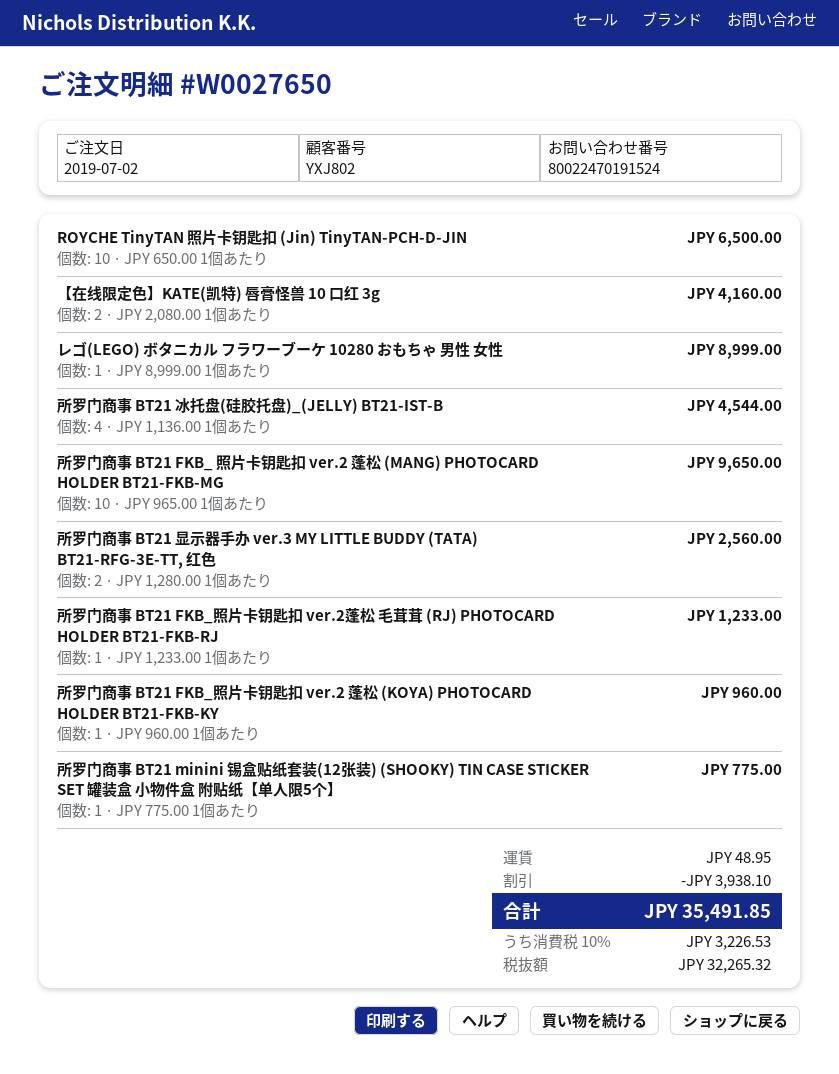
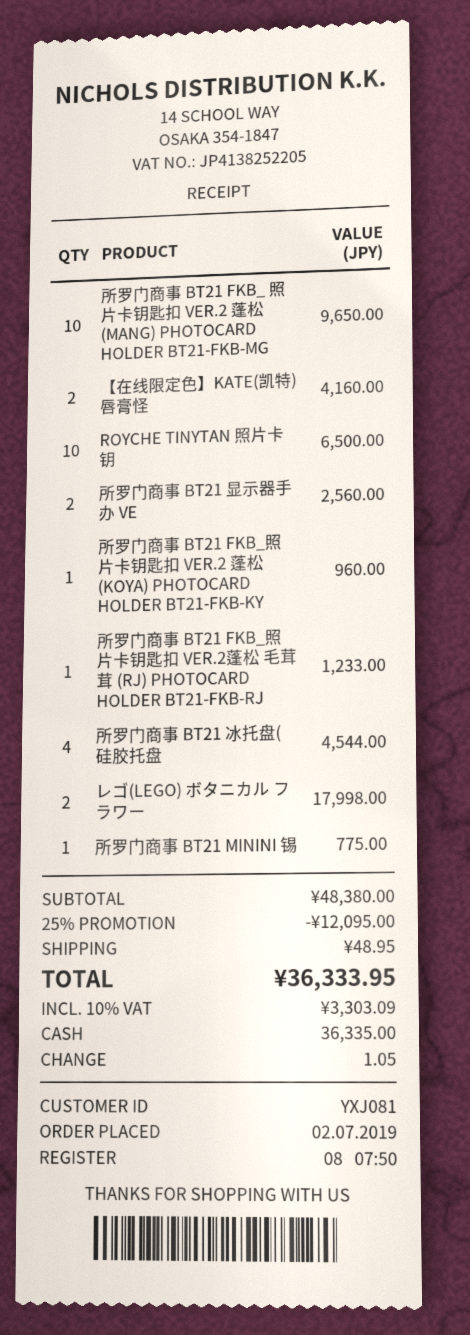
customer number: YXJ802 -> YXJ081
レゴ(LEGO) ボタニカル フラワーブーケ 10280 おもちゃ 男性 女性: 1 for 8999.00 -> 2 for 17998.00
discount: 3938.10 -> 12095.00
tax: 10% = 3226.53 -> 10% = 3303.09
total: 35491.85 -> 36333.95

